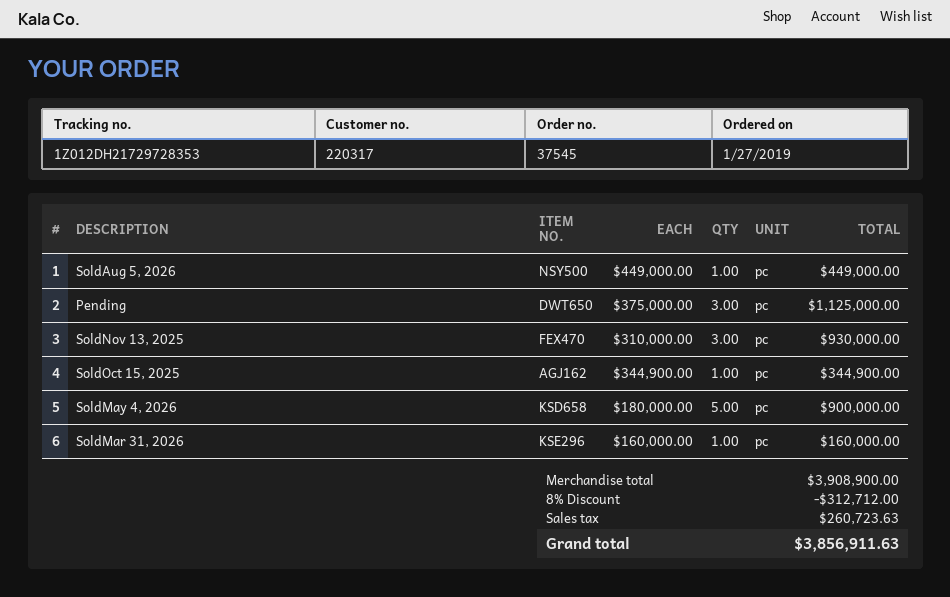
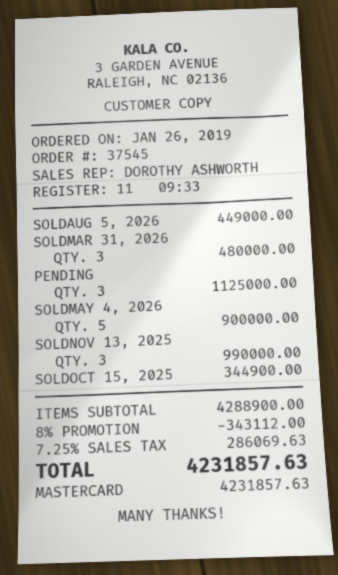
order date: 2019-01-27 -> 2019-01-26
SoldNov 13, 2025: 3 for 930000.00 -> 3 for 990000.00
SoldMar 31, 2026: 1 for 160000.00 -> 3 for 480000.00
subtotal: 3908900.00 -> 4288900.00
discount: 8% = 312712.00 -> 8% = 343112.00
tax: 260723.63 -> 286069.63
total: 3856911.63 -> 4231857.63

